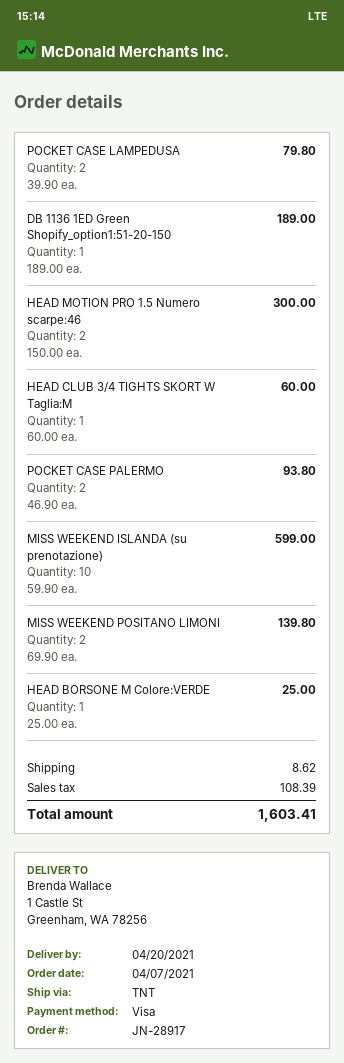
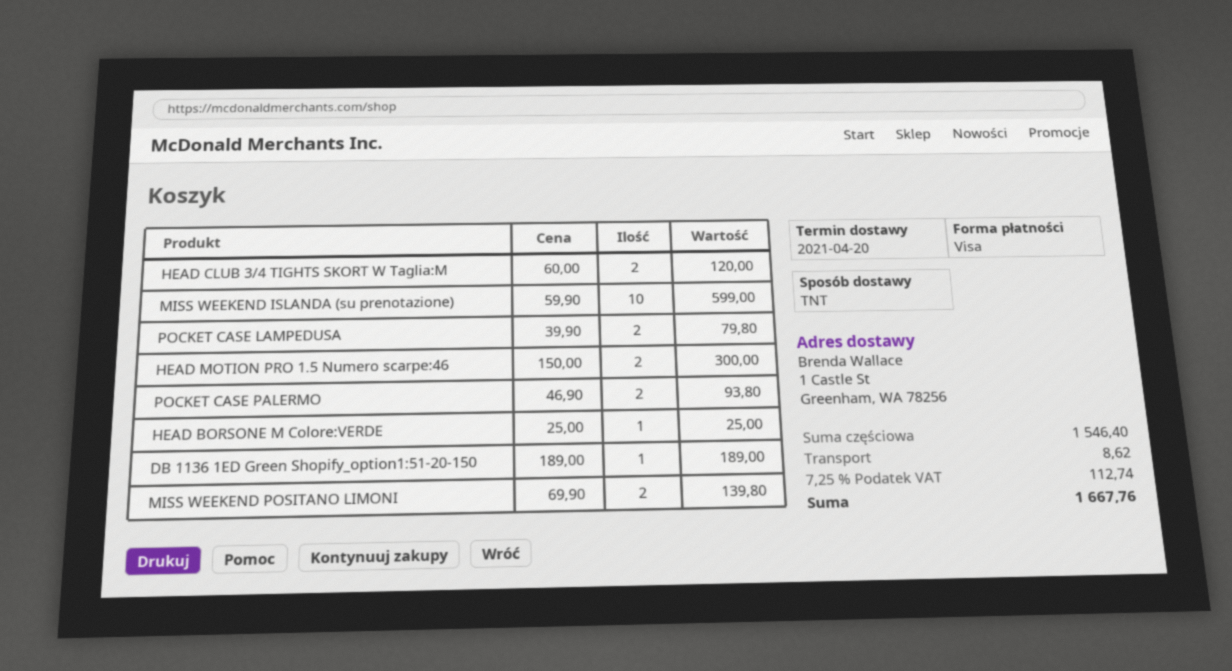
HEAD CLUB 3/4 TIGHTS SKORT W Taglia:M: 1 x 60.00 = 60.00 -> 2 x 60.00 = 120.00
tax: 108.39 -> 112.74
total: 1603.41 -> 1667.76

